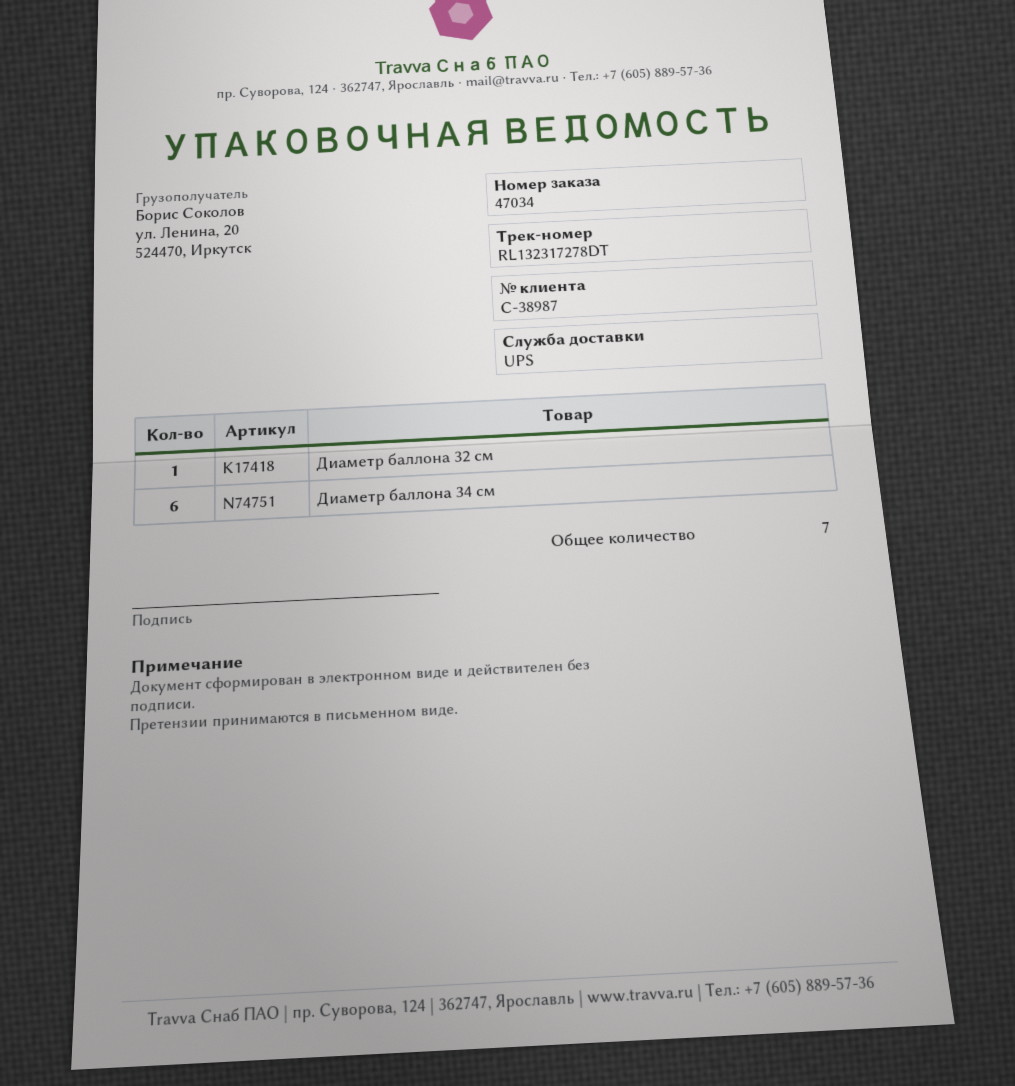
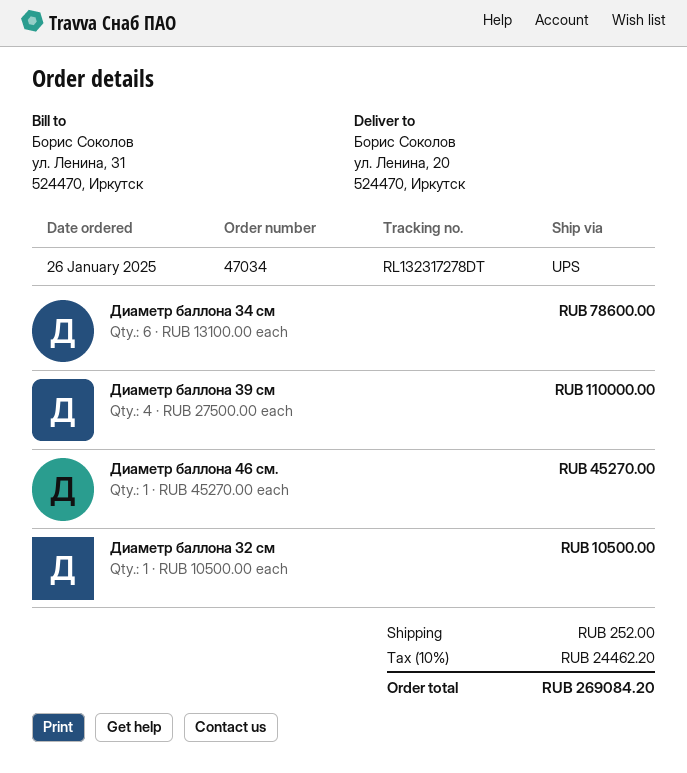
Диаметр баллона 39 см: none -> 4
Диаметр баллона 46 см.: none -> 1

